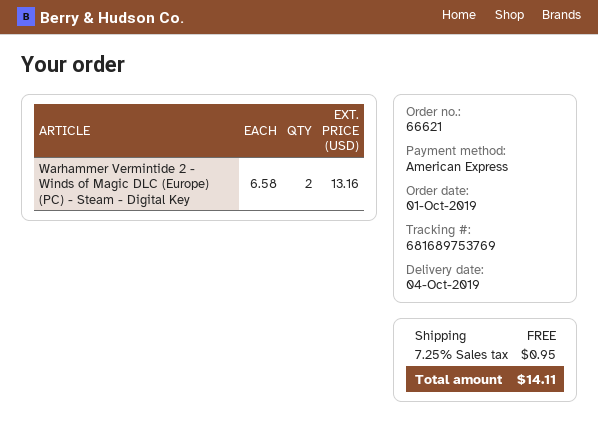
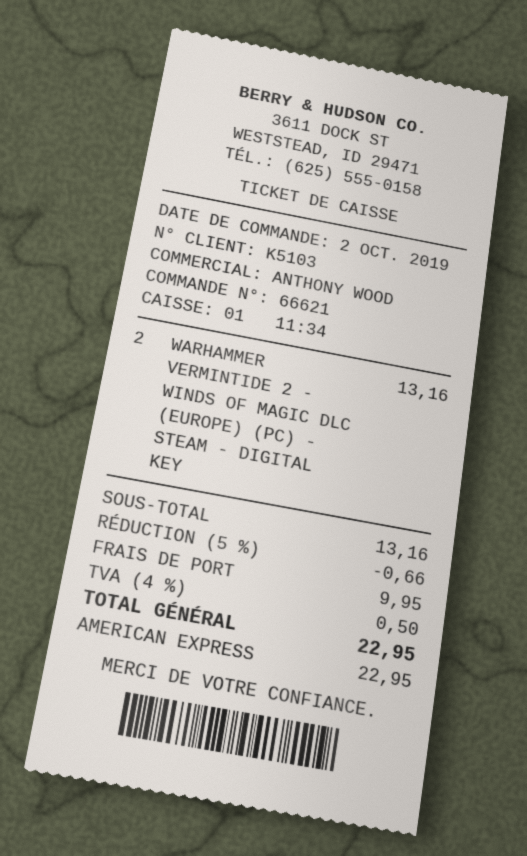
order date: 2019-10-01 -> 2019-10-02
discount: none -> 5% = 0.66
shipping: 0.00 -> 9.95
tax: 7.25% = 0.95 -> 4% = 0.50
total: 14.11 -> 22.95

